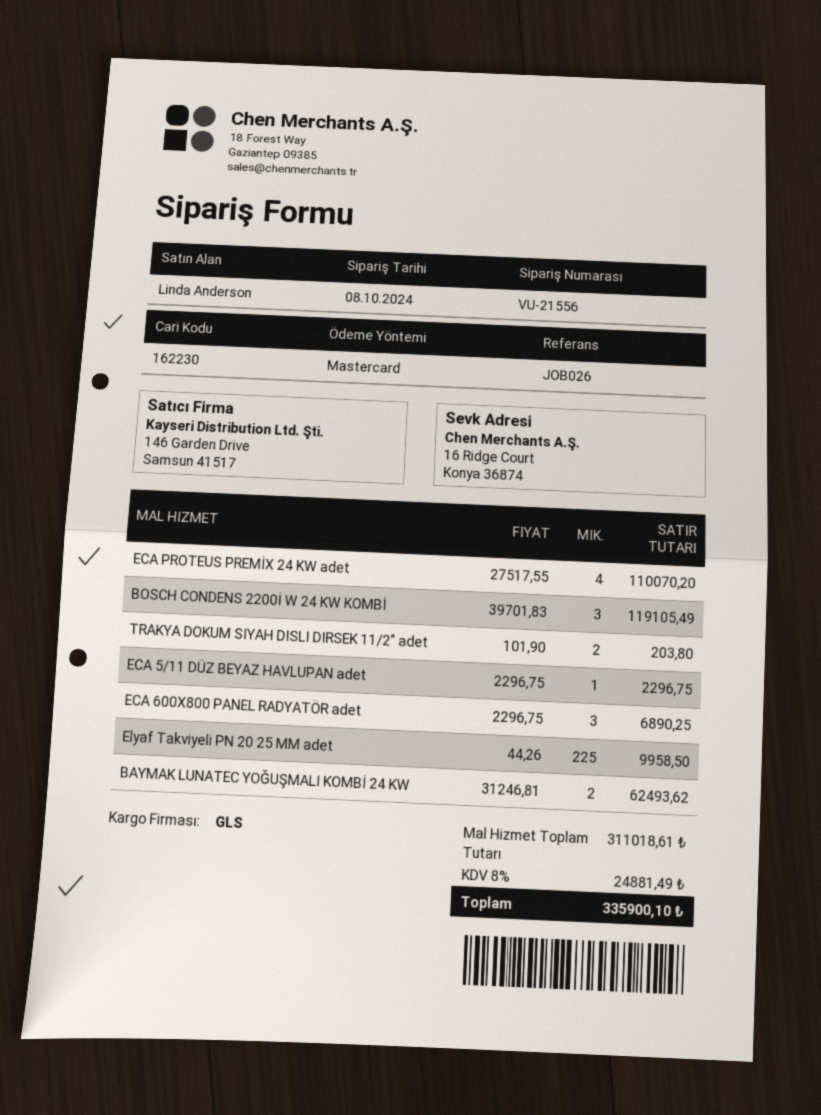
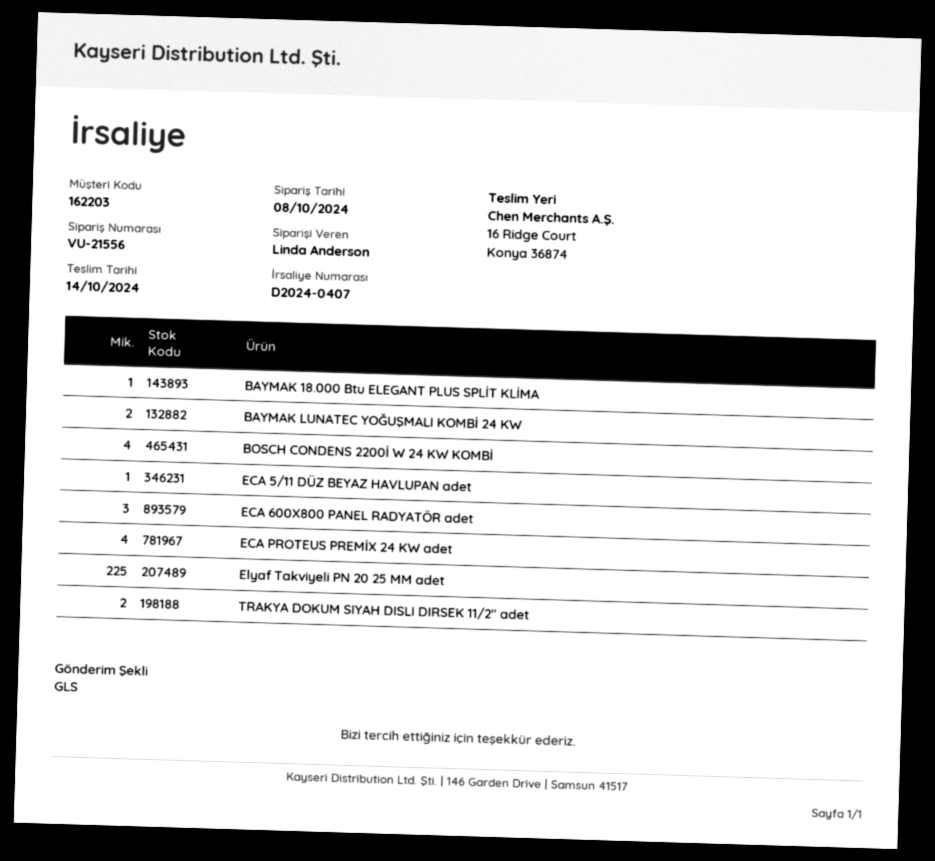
customer number: 162230 -> 162203
BOSCH CONDENS 2200İ W 24 KW KOMBİ: 3 -> 4
BAYMAK 18.000 Btu ELEGANT PLUS SPLİT KLİMA: none -> 1

